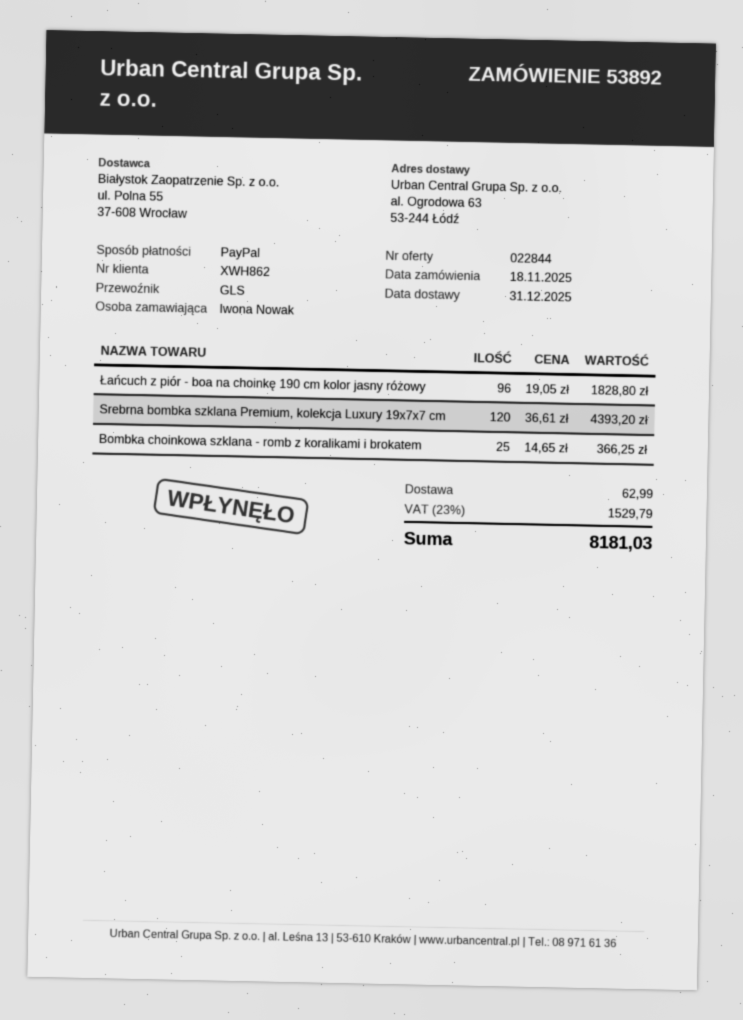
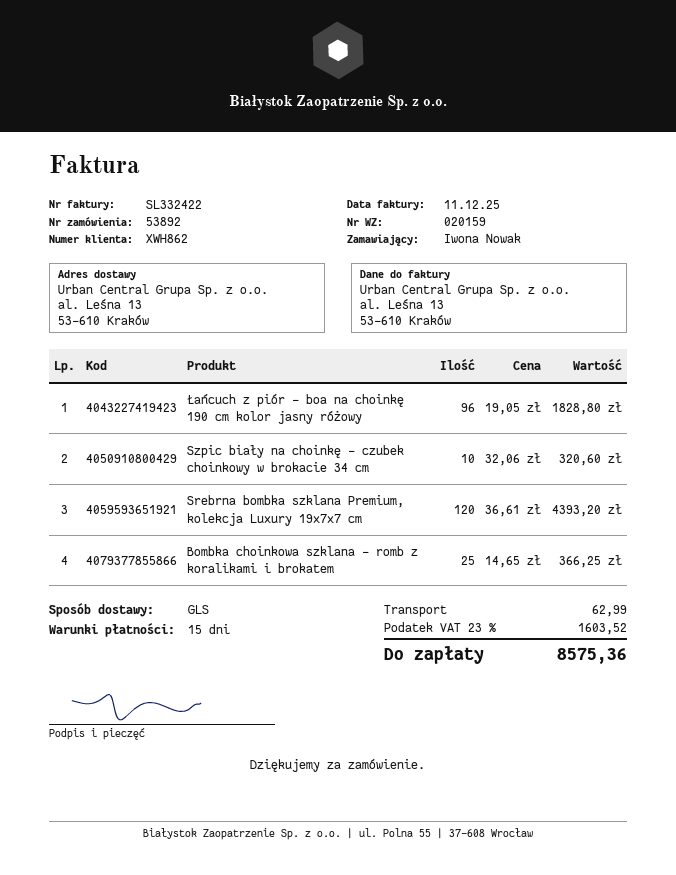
ship to: al. Ogrodowa 63, 53-244 Łódź -> al. Leśna 13, 53-610 Kraków
Szpic biały na choinkę - czubek choinkowy w brokacie 34 cm: none -> 10 x 32.06 = 320.60
tax: 23% = 1529.79 -> 23% = 1603.52
total: 8181.03 -> 8575.36

